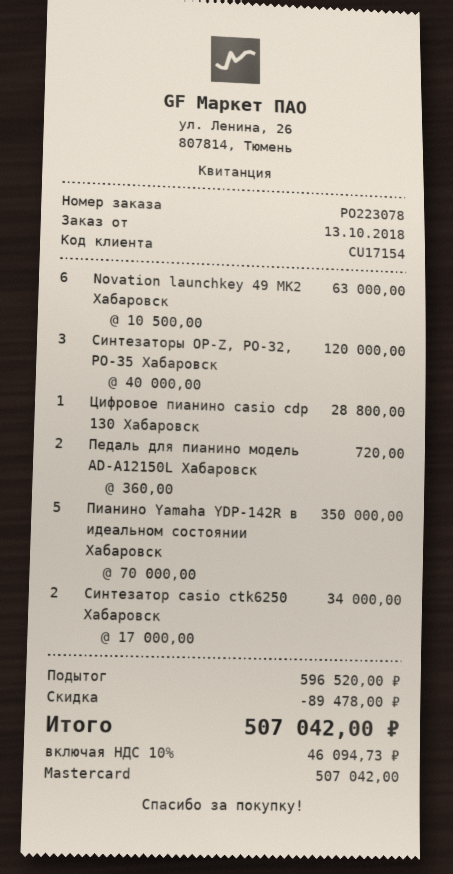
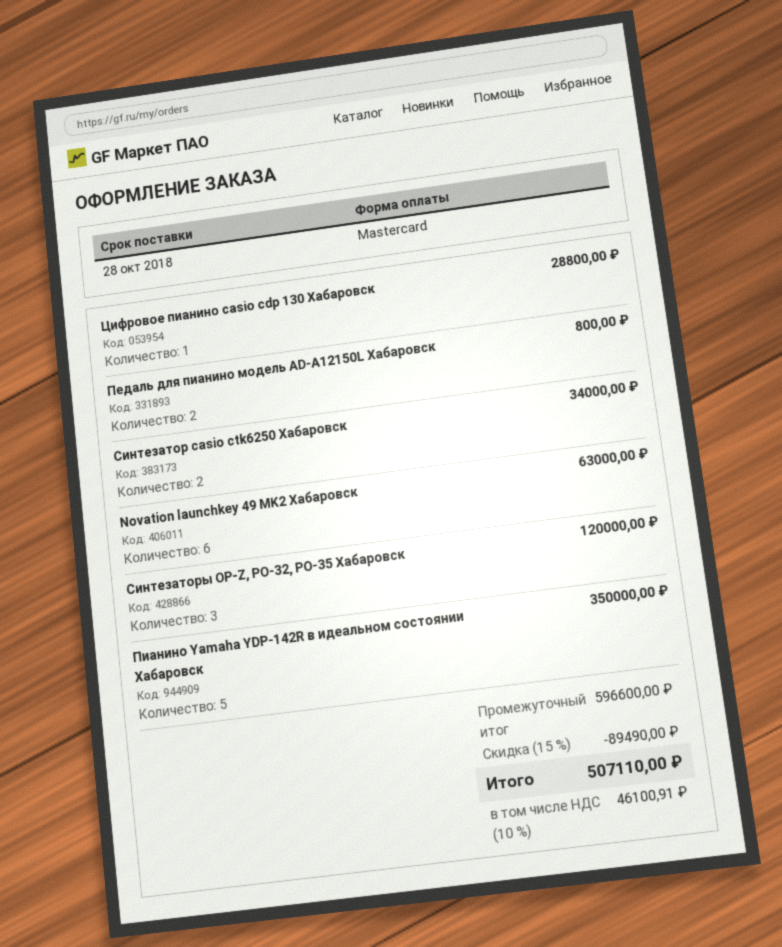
Педаль для пианино модель AD-A12150L Хабаровск: 2 for 720.00 -> 2 for 800.00
subtotal: 596520.00 -> 596600.00
discount: 89478.00 -> 89490.00
tax: 10% = 46094.73 -> 10% = 46100.91
total: 507042.00 -> 507110.00

